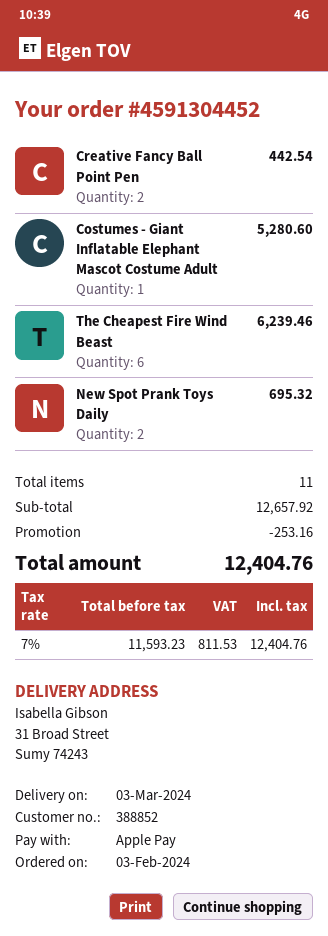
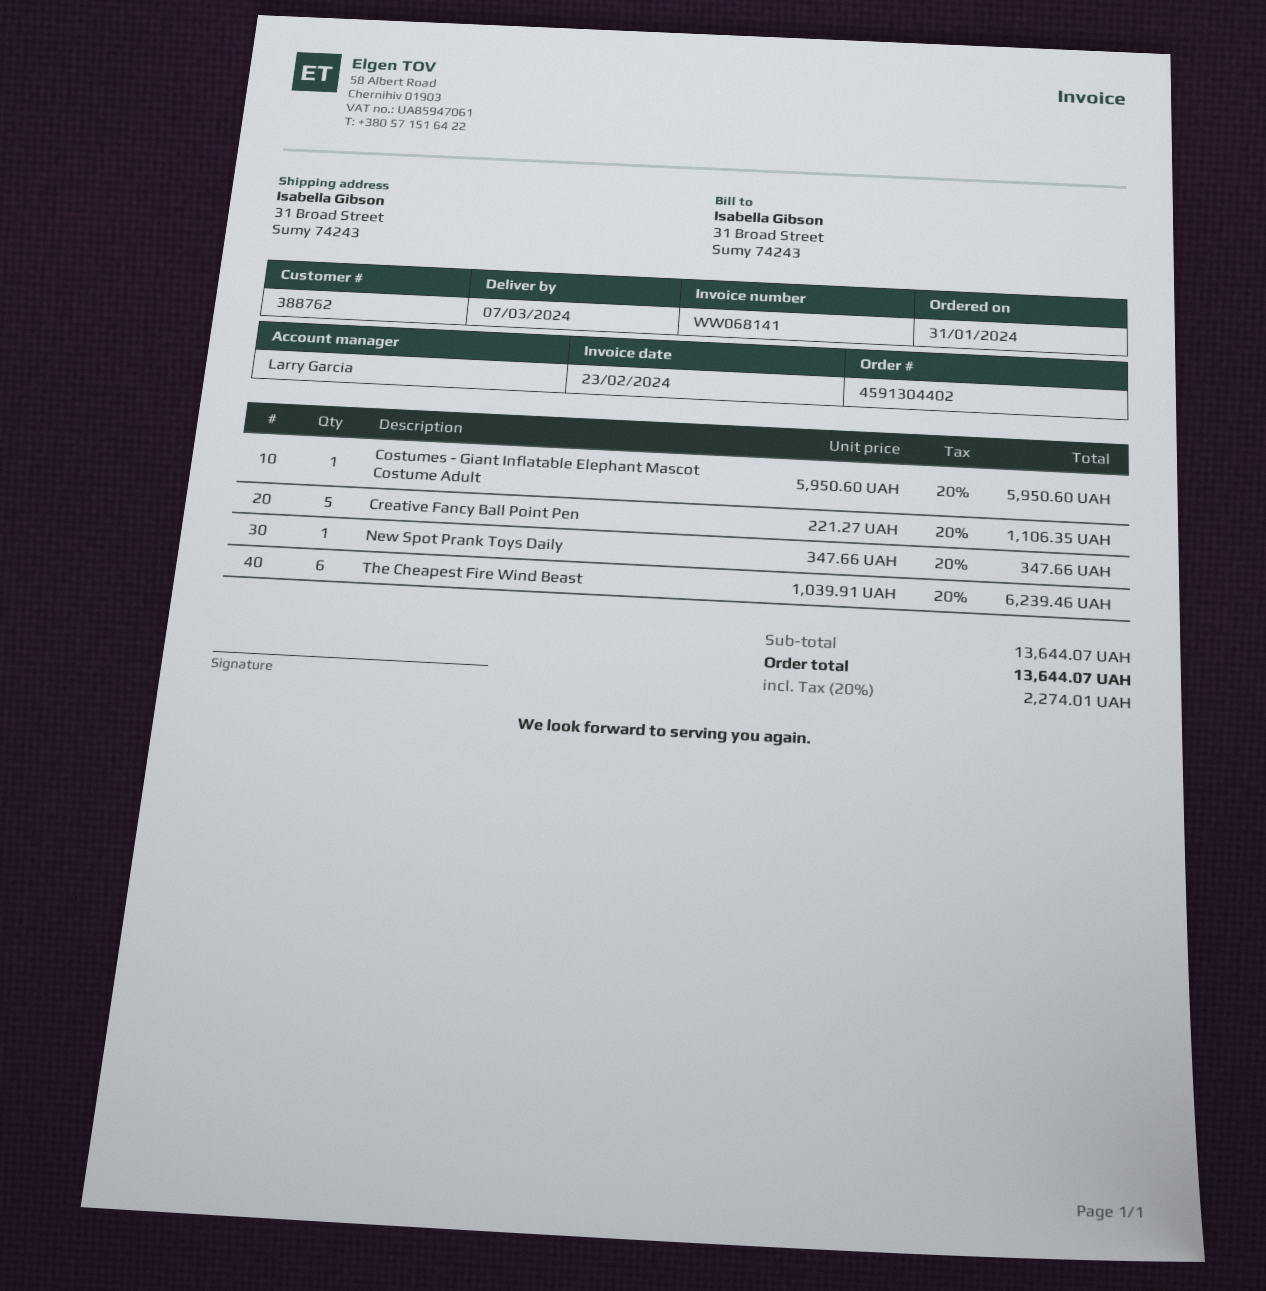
order number: 4591304452 -> 4591304402
order date: 2024-02-03 -> 2024-01-31
delivery date: 2024-03-03 -> 2024-03-07
customer number: 388852 -> 388762
Creative Fancy Ball Point Pen: 2 for 442.54 -> 5 for 1106.35
Costumes - Giant Inflatable Elephant Mascot Costume Adult: 1 for 5280.60 -> 1 for 5950.60
New Spot Prank Toys Daily: 2 for 695.32 -> 1 for 347.66
subtotal: 12657.92 -> 13644.07
discount: 253.16 -> none
tax: 7% = 811.53 -> 20% = 2274.01
total: 12404.76 -> 13644.07

